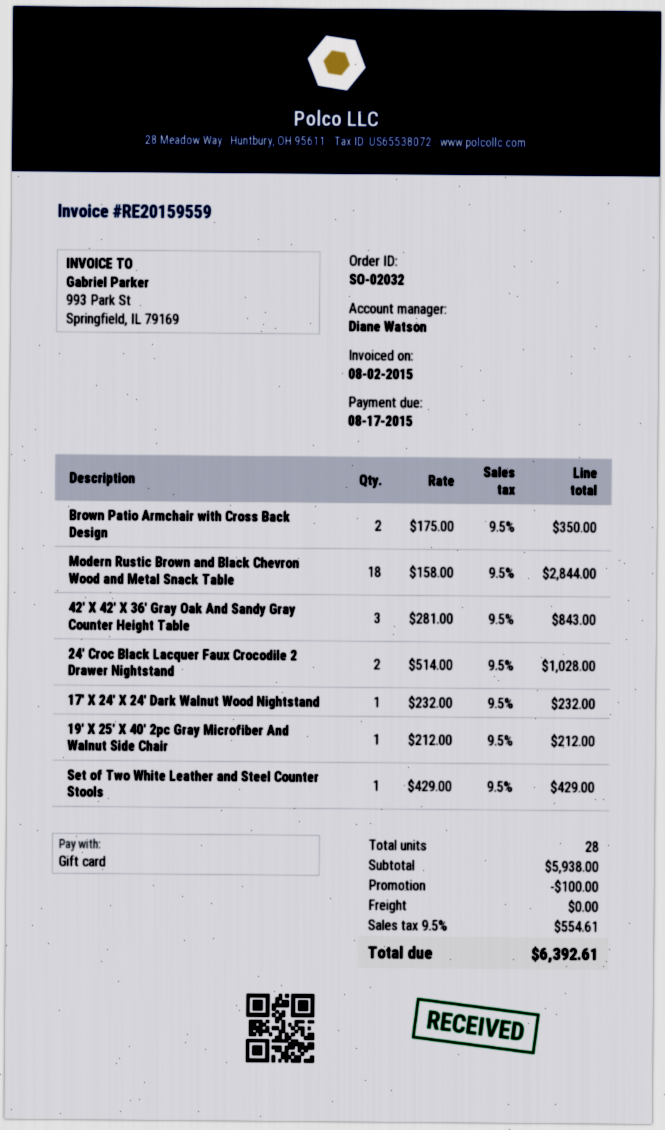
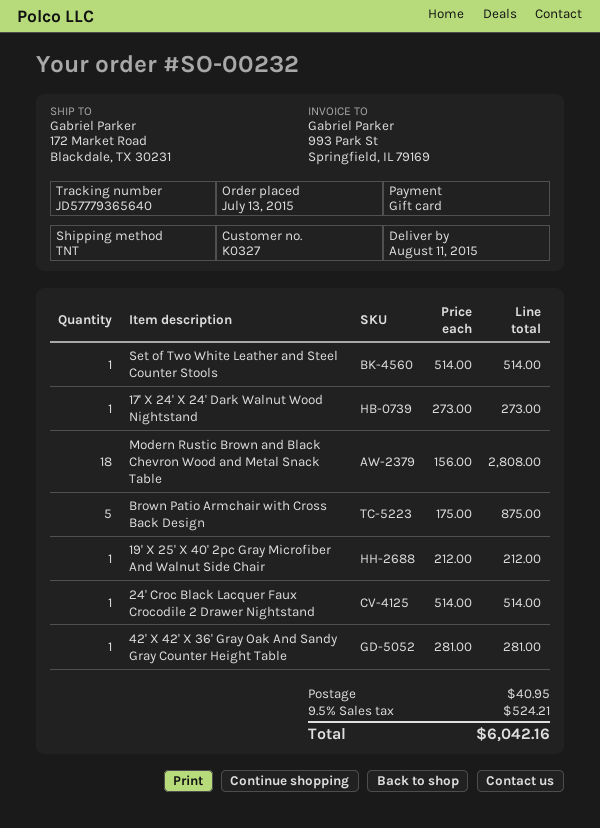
order number: SO-02032 -> SO-00232
Brown Patio Armchair with Cross Back Design: 2 x 175.00 = 350.00 -> 5 x 175.00 = 875.00
Modern Rustic Brown and Black Chevron Wood and Metal Snack Table: 18 x 158.00 = 2844.00 -> 18 x 156.00 = 2808.00
42' X 42' X 36' Gray Oak And Sandy Gray Counter Height Table: 3 x 281.00 = 843.00 -> 1 x 281.00 = 281.00
24' Croc Black Lacquer Faux Crocodile 2 Drawer Nightstand: 2 x 514.00 = 1028.00 -> 1 x 514.00 = 514.00
17' X 24' X 24' Dark Walnut Wood Nightstand: 1 x 232.00 = 232.00 -> 1 x 273.00 = 273.00
Set of Two White Leather and Steel Counter Stools: 1 x 429.00 = 429.00 -> 1 x 514.00 = 514.00
discount: 100.00 -> none
shipping: 0.00 -> 40.95
tax: 9.5% = 554.61 -> 9.5% = 524.21
total: 6392.61 -> 6042.16

